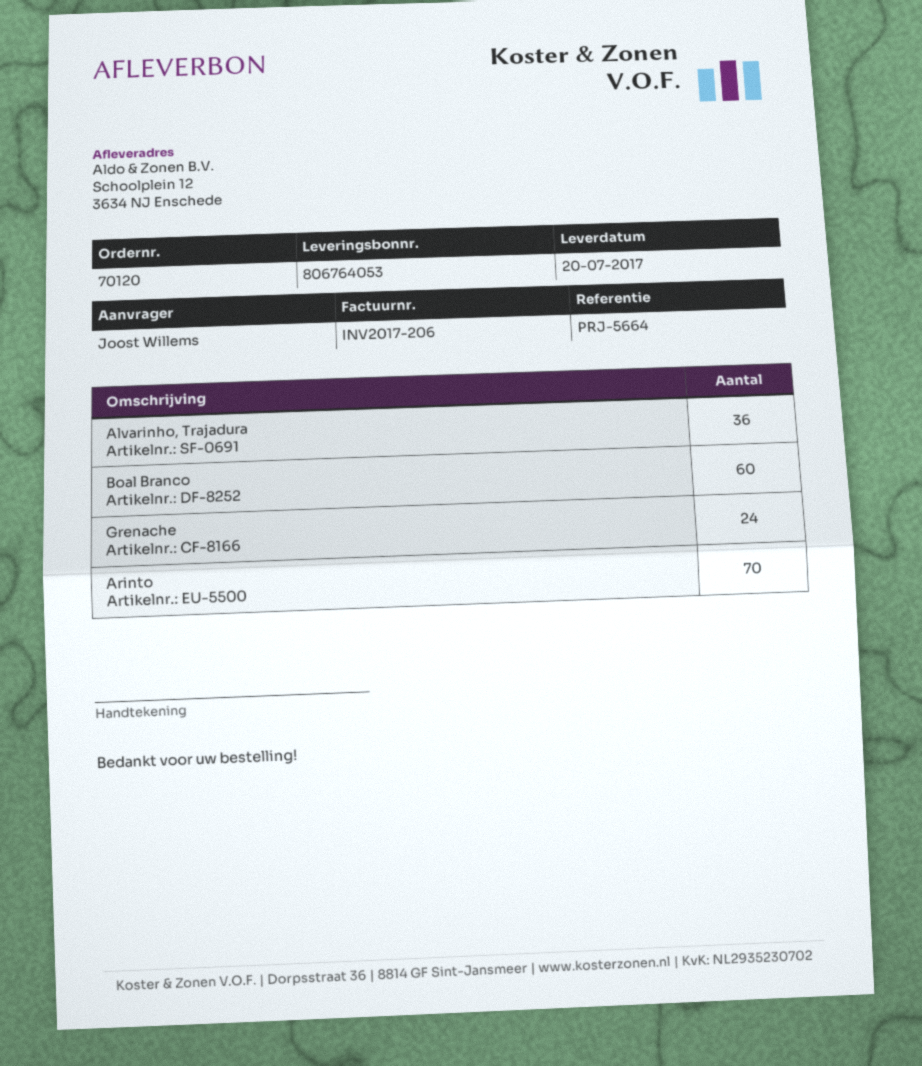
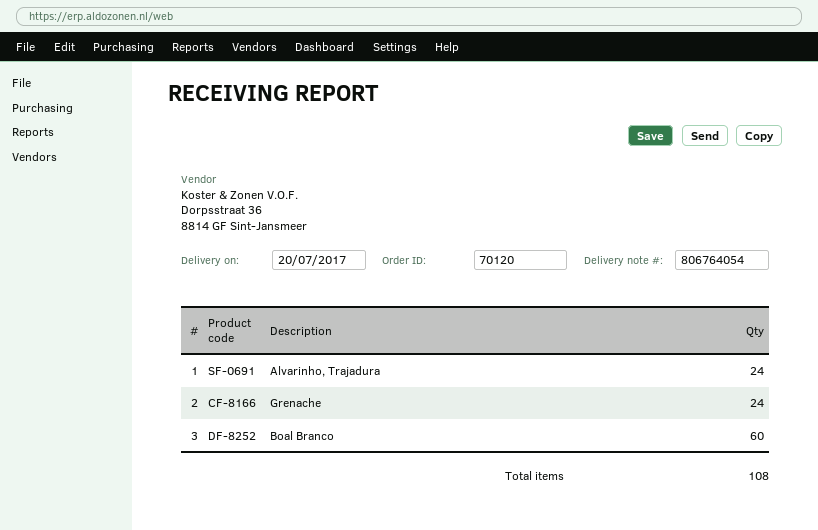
delivery note number: 806764053 -> 806764054
Alvarinho, Trajadura: 36 -> 24
Arinto: 70 -> none

